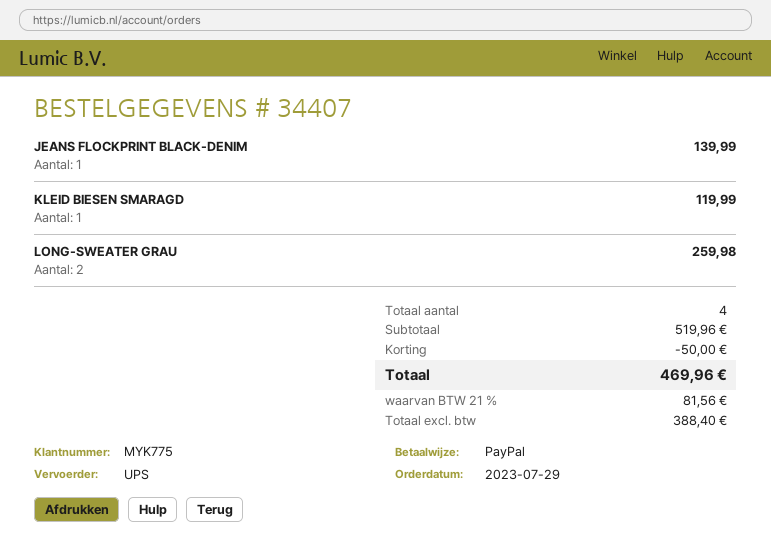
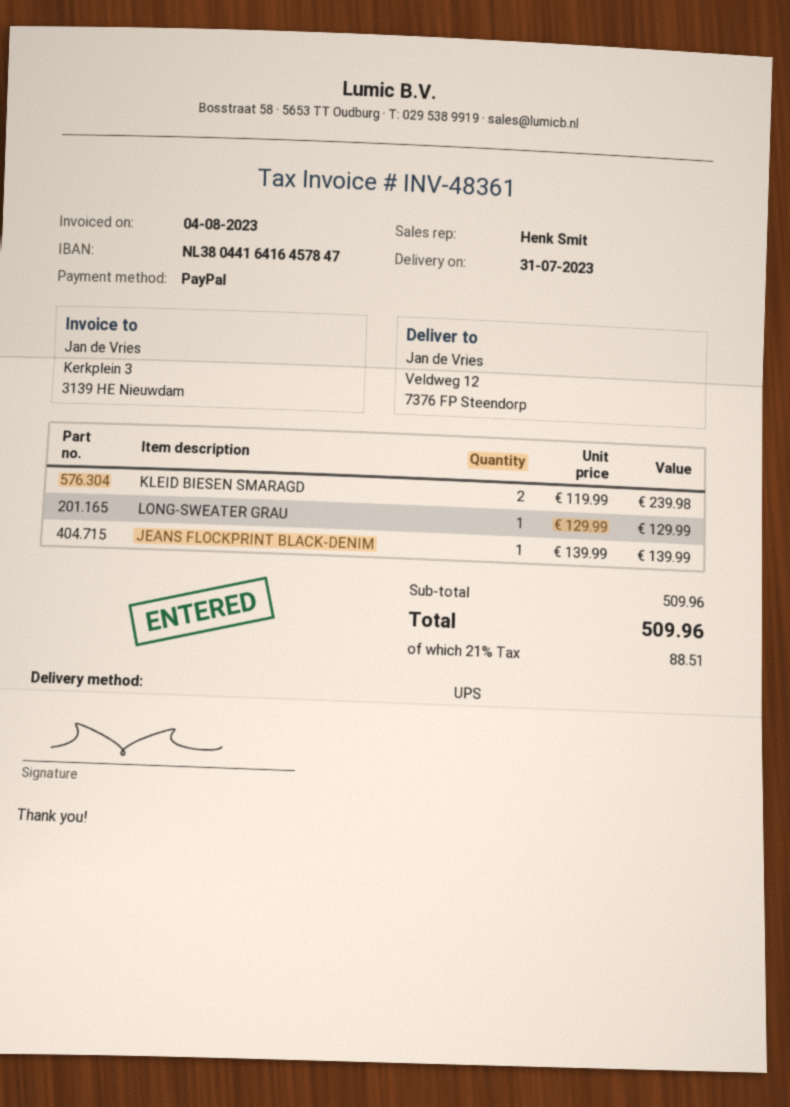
KLEID BIESEN SMARAGD: 1 for 119.99 -> 2 for 239.98
LONG-SWEATER GRAU: 2 for 259.98 -> 1 for 129.99
subtotal: 519.96 -> 509.96
discount: 50.00 -> none
tax: 21% = 81.56 -> 21% = 88.51
total: 469.96 -> 509.96

